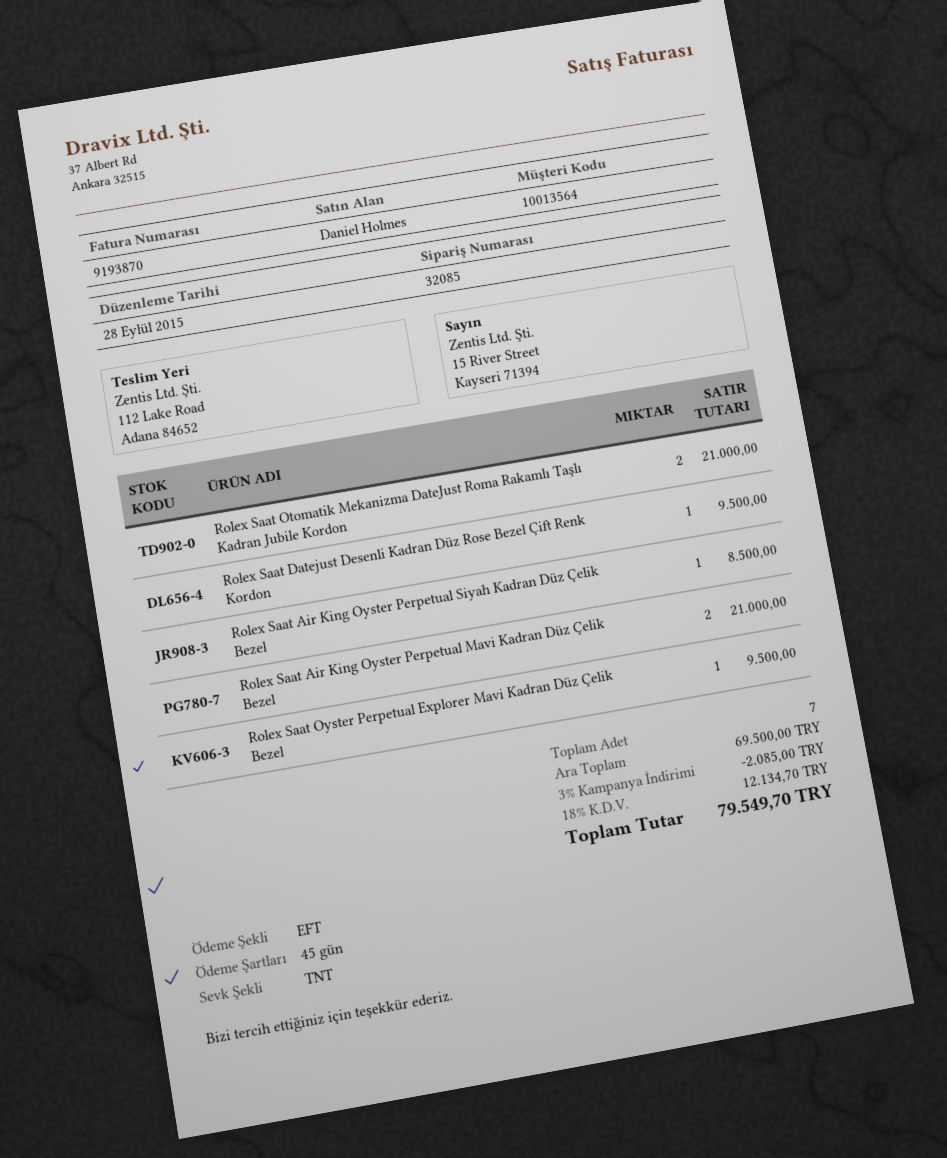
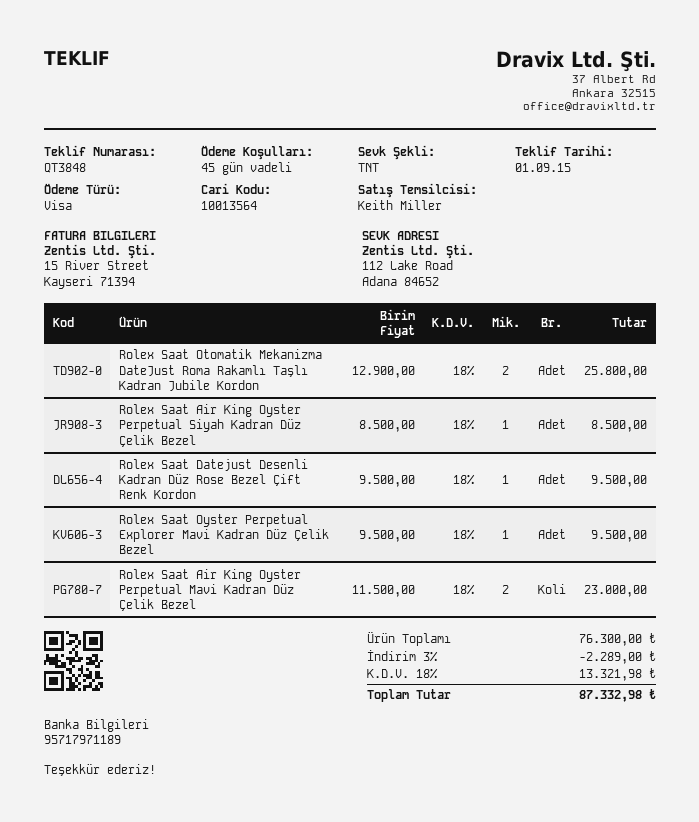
payment method: bank transfer -> Visa
Rolex Saat Otomatik Mekanizma DateJust Roma Rakamlı Taşlı Kadran Jubile Kordon: 2 for 21000.00 -> 2 for 25800.00
Rolex Saat Air King Oyster Perpetual Mavi Kadran Düz Çelik Bezel: 2 for 21000.00 -> 2 for 23000.00
subtotal: 69500.00 -> 76300.00
discount: 3% = 2085.00 -> 3% = 2289.00
tax: 18% = 12134.70 -> 18% = 13321.98
total: 79549.70 -> 87332.98

